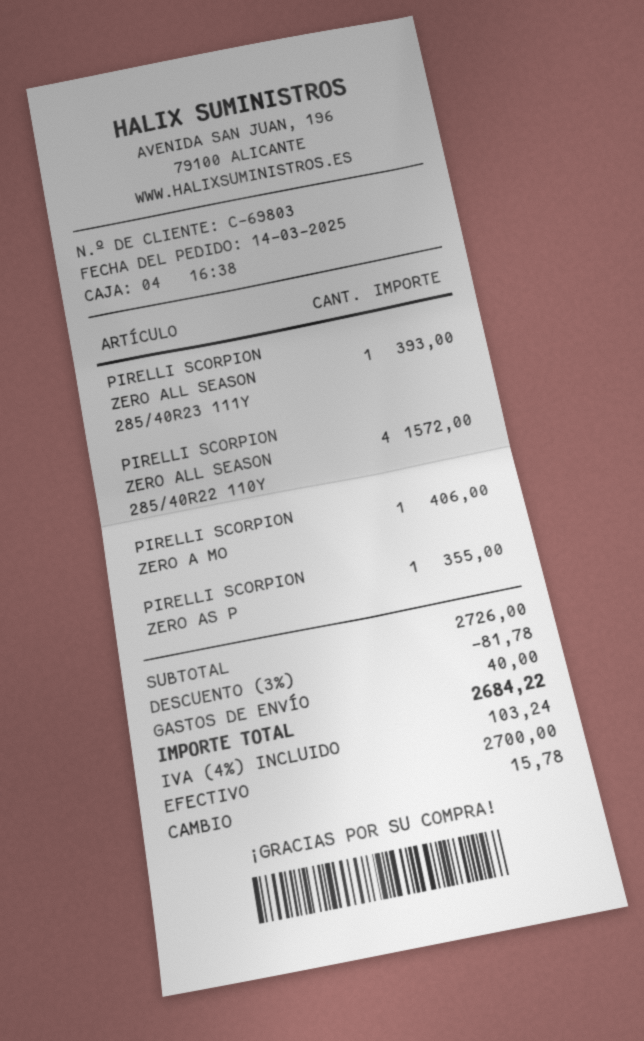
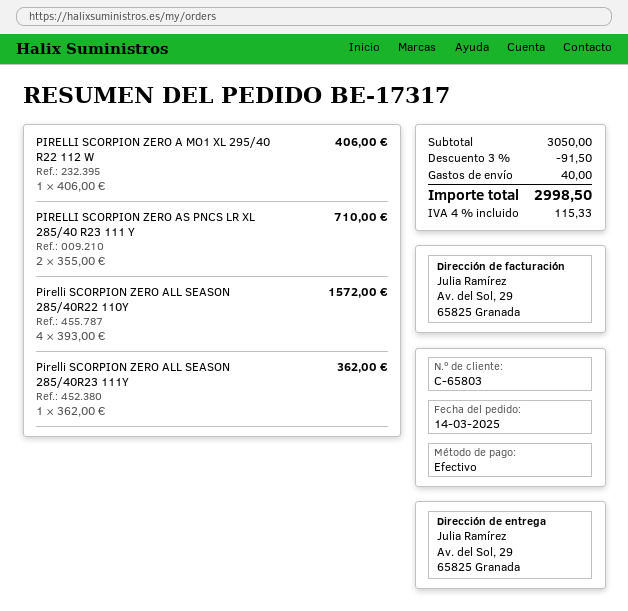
customer number: C-69803 -> C-65803
PIRELLI SCORPION ZERO ALL SEASON 285/40R23 111Y: 1 for 393.00 -> 1 for 362.00
PIRELLI SCORPION ZERO AS P: 1 for 355.00 -> 2 for 710.00
subtotal: 2726.00 -> 3050.00
discount: 3% = 81.78 -> 3% = 91.50
tax: 4% = 103.24 -> 4% = 115.33
total: 2684.22 -> 2998.50

